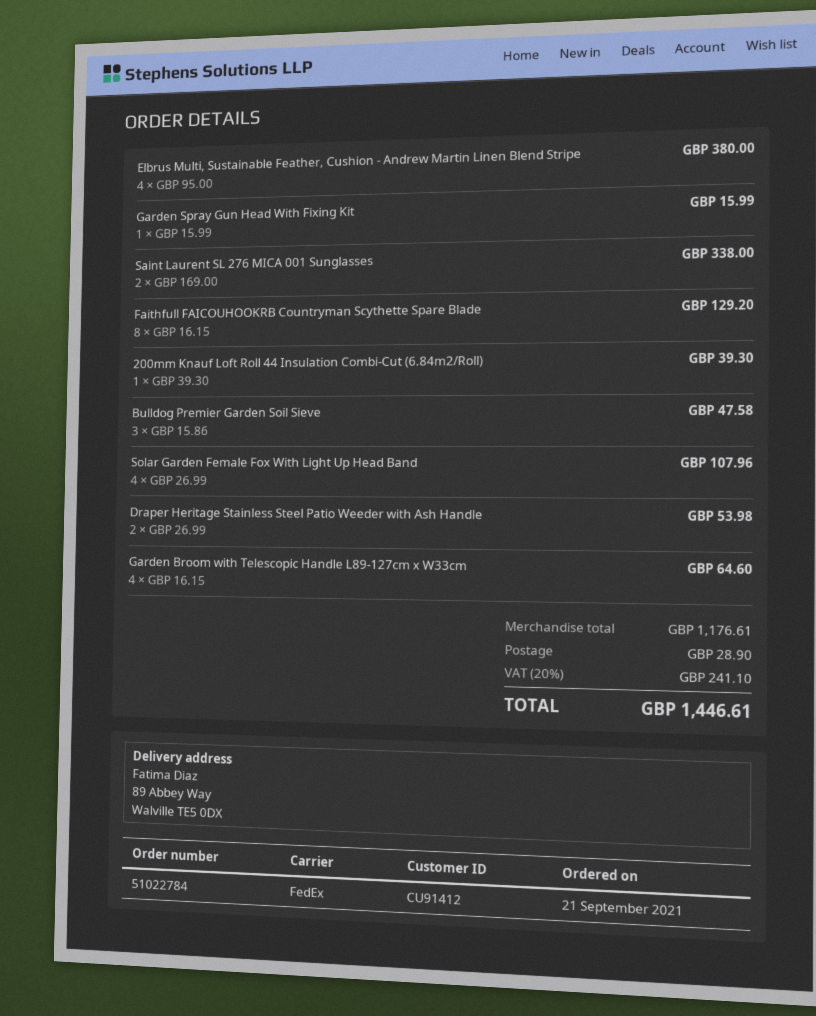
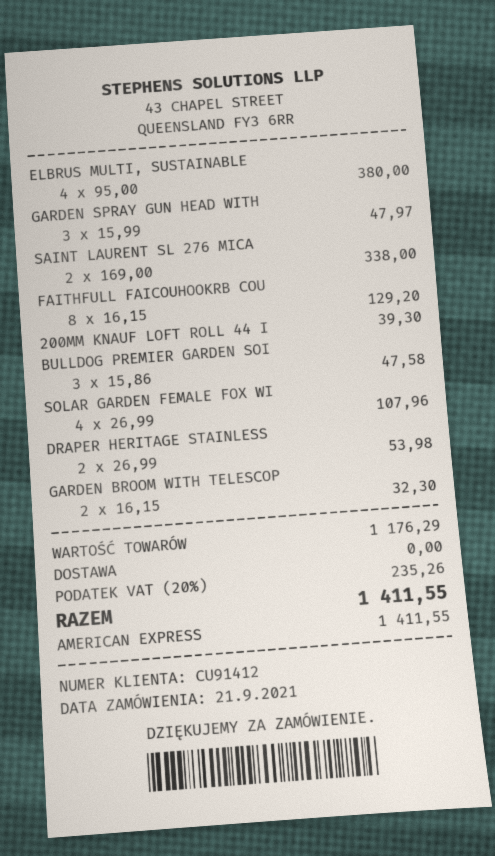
Garden Spray Gun Head With Fixing Kit: 1 x 15.99 = 15.99 -> 3 x 15.99 = 47.97
Garden Broom with Telescopic Handle L89-127cm x W33cm: 4 x 16.15 = 64.60 -> 2 x 16.15 = 32.30
subtotal: 1176.61 -> 1176.29
shipping: 28.90 -> 0.00
tax: 20% = 241.10 -> 20% = 235.26
total: 1446.61 -> 1411.55

